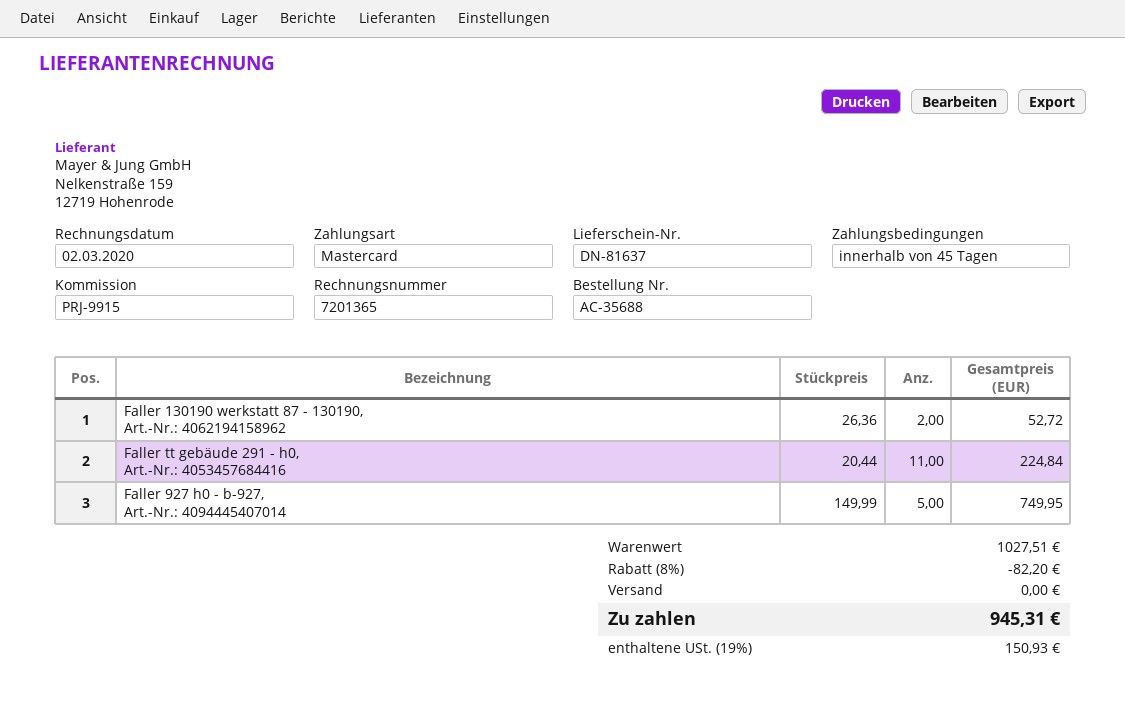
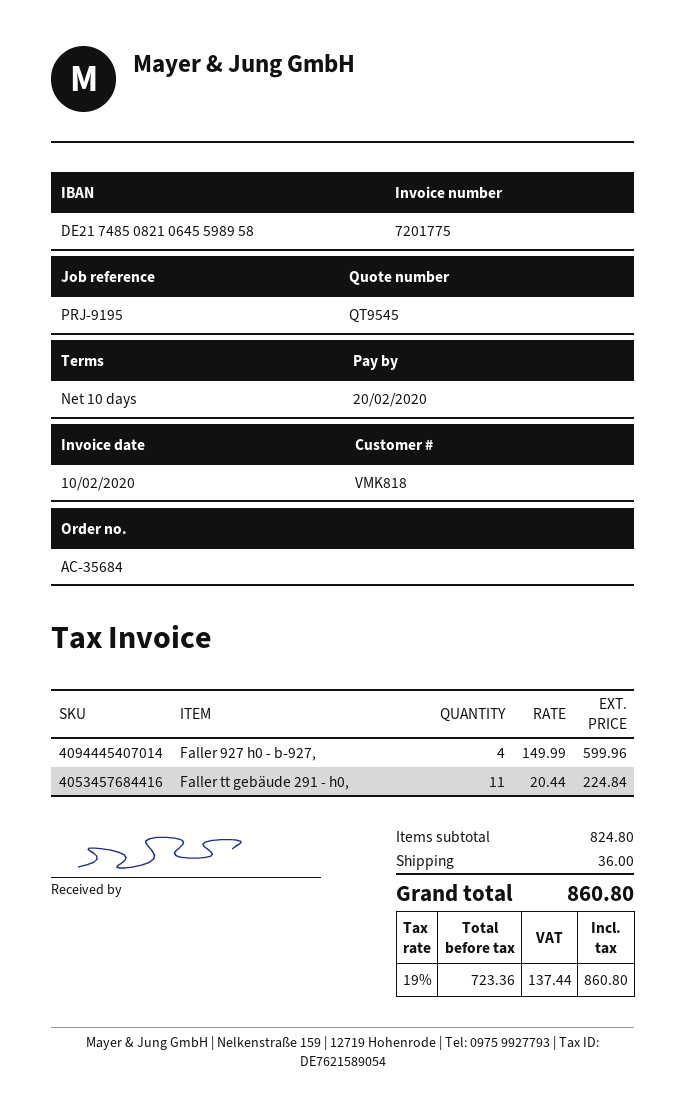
order number: AC-35688 -> AC-35684
invoice number: 7201365 -> 7201775
invoice date: 2020-03-02 -> 2020-02-10
payment terms: 45 days -> 10 days
reference: PRJ-9915 -> PRJ-9195
Faller 130190 werkstatt 87 - 130190,: 2 x 26.36 = 52.72 -> none
Faller 927 h0 - b-927,: 5 x 149.99 = 749.95 -> 4 x 149.99 = 599.96
subtotal: 1027.51 -> 824.80
discount: 8% = 82.20 -> none
shipping: 0.00 -> 36.00
tax: 19% = 150.93 -> 19% = 137.44
total: 945.31 -> 860.80

